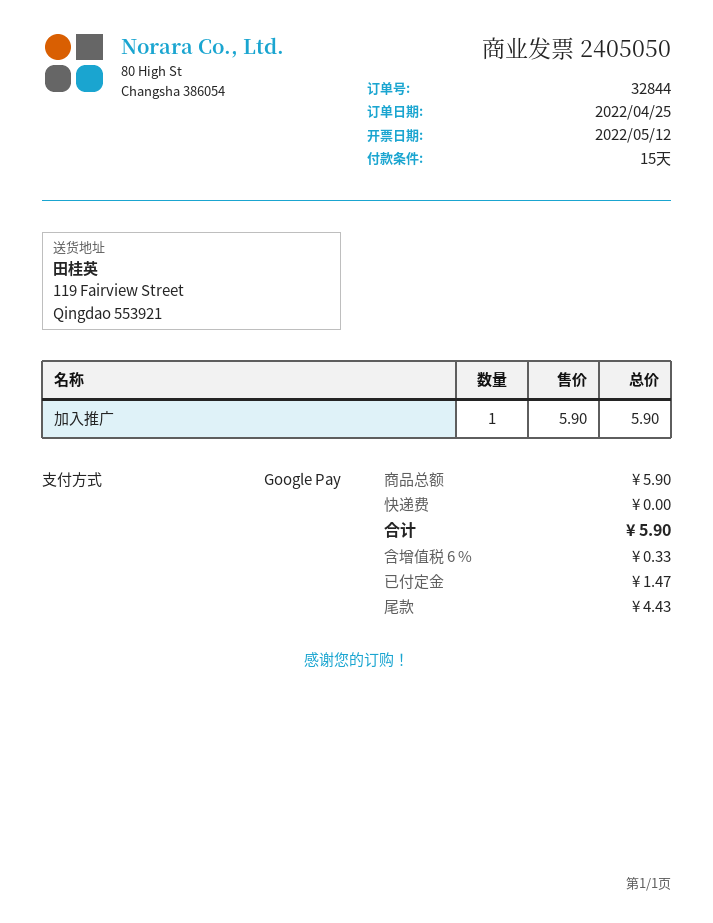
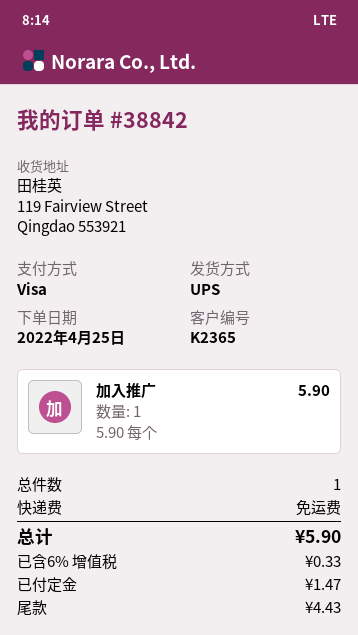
order number: 32844 -> 38842
payment method: Google Pay -> Visa

